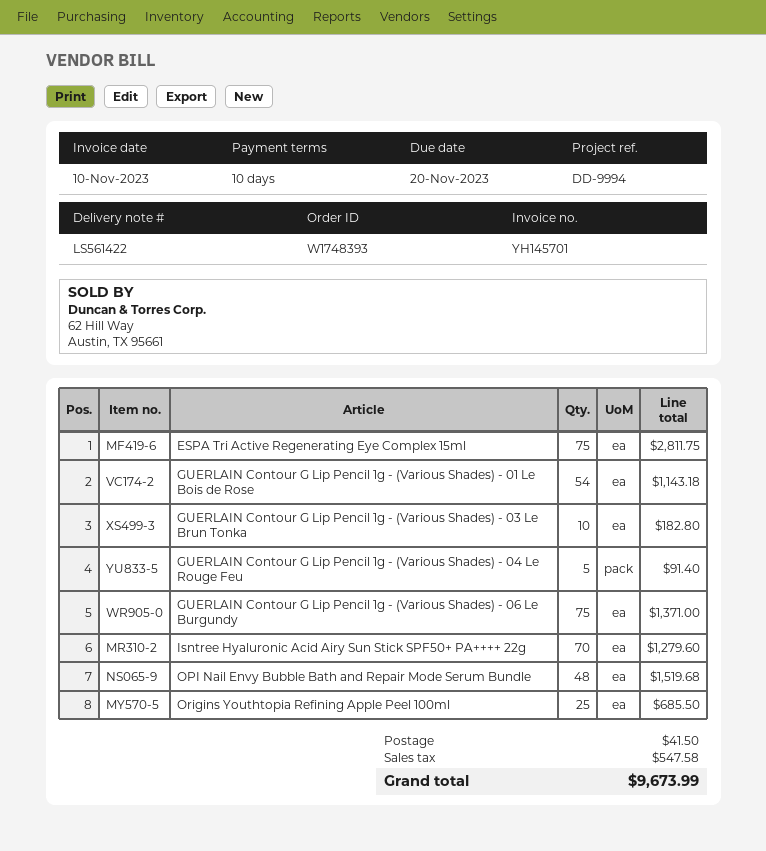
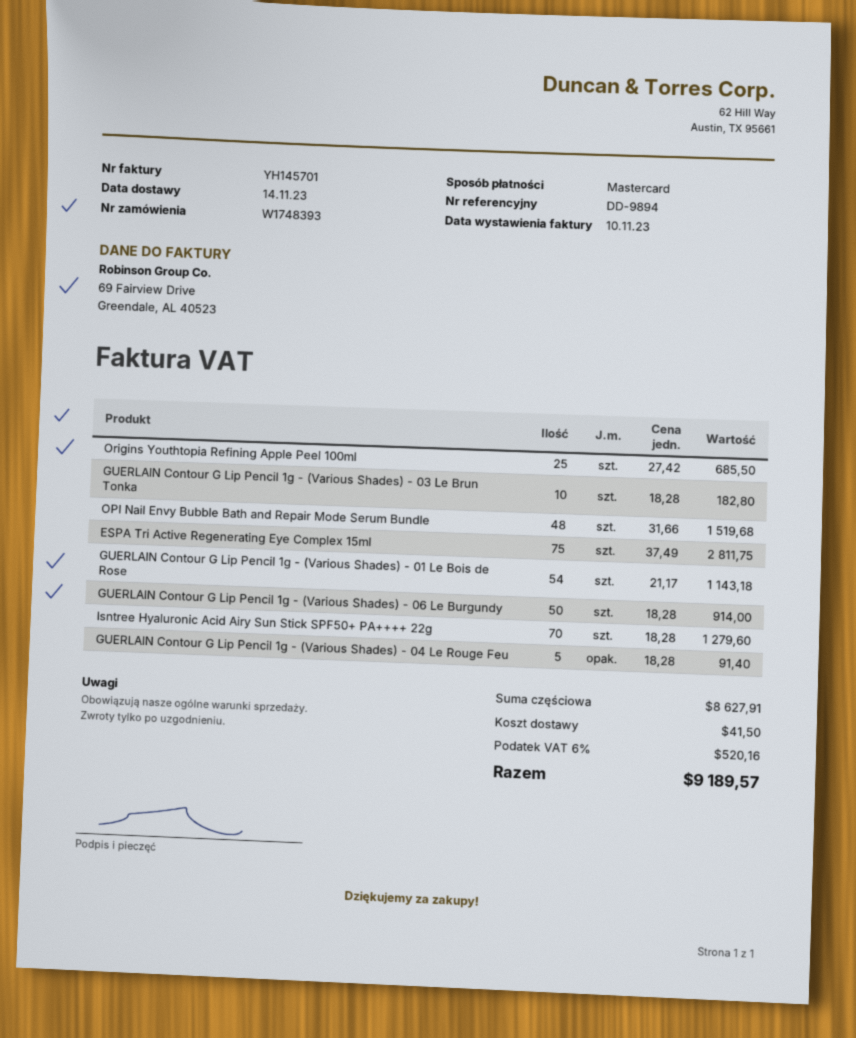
reference: DD-9994 -> DD-9894
GUERLAIN Contour G Lip Pencil 1g - (Various Shades) - 06 Le Burgundy: 75 for 1371.00 -> 50 for 914.00
tax: 547.58 -> 520.16
total: 9673.99 -> 9189.57

